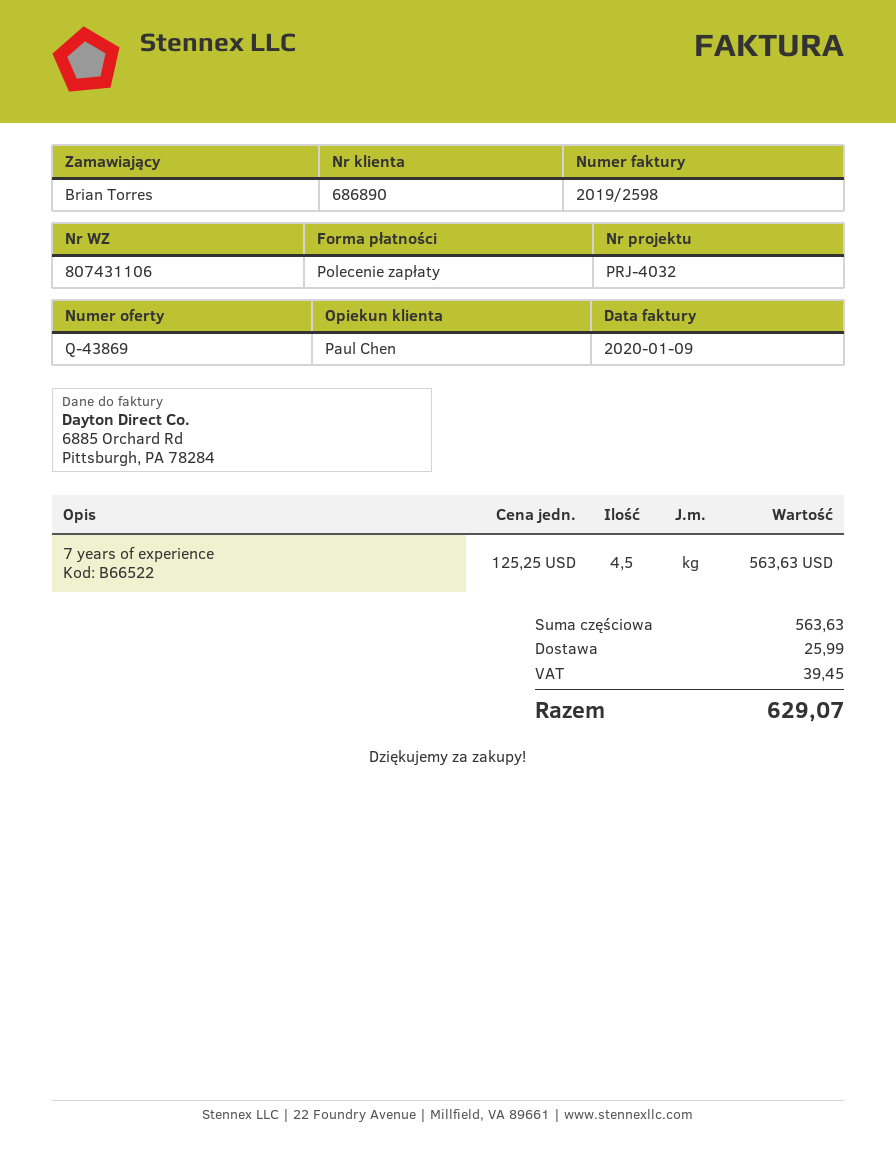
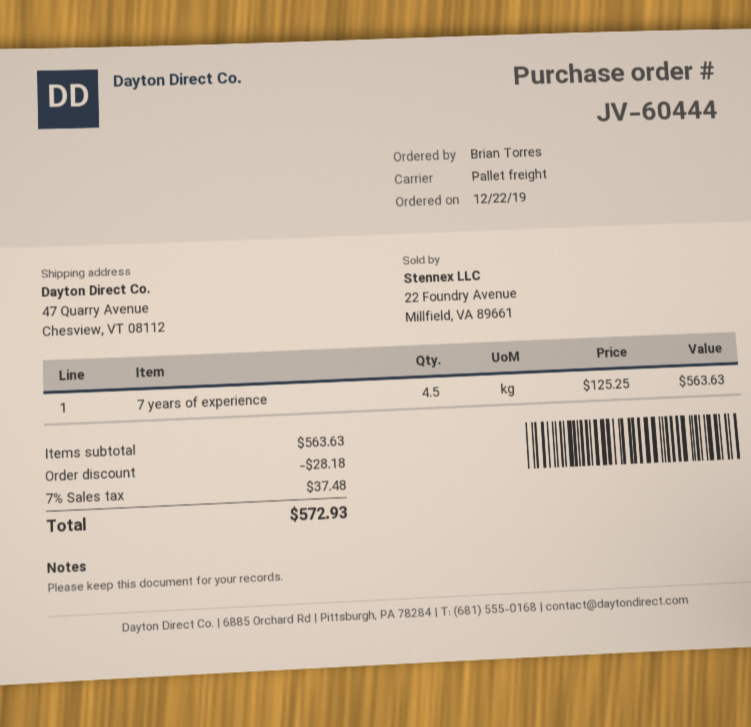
discount: none -> 28.18
shipping: 25.99 -> none
tax: 39.45 -> 37.48
total: 629.07 -> 572.93

